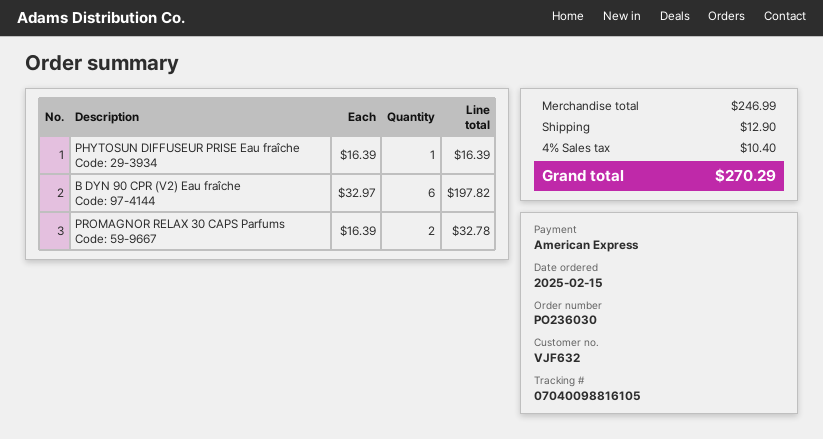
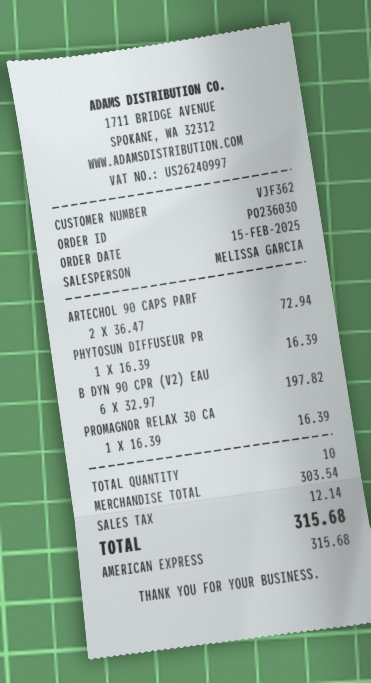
customer number: VJF632 -> VJF362
PROMAGNOR RELAX 30 CAPS Parfums: 2 x 16.39 = 32.78 -> 1 x 16.39 = 16.39
ARTECHOL 90 CAPS PARF: none -> 2 x 36.47 = 72.94
subtotal: 246.99 -> 303.54
shipping: 12.90 -> none
tax: 10.40 -> 12.14
total: 270.29 -> 315.68

